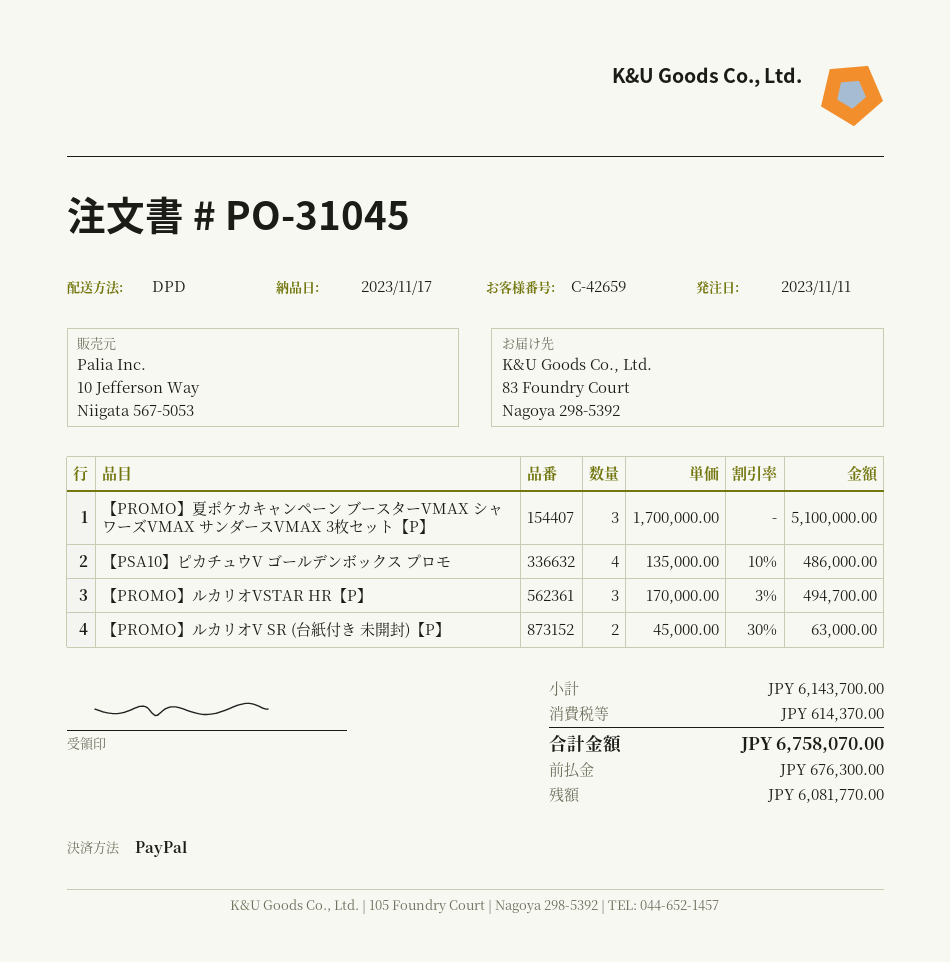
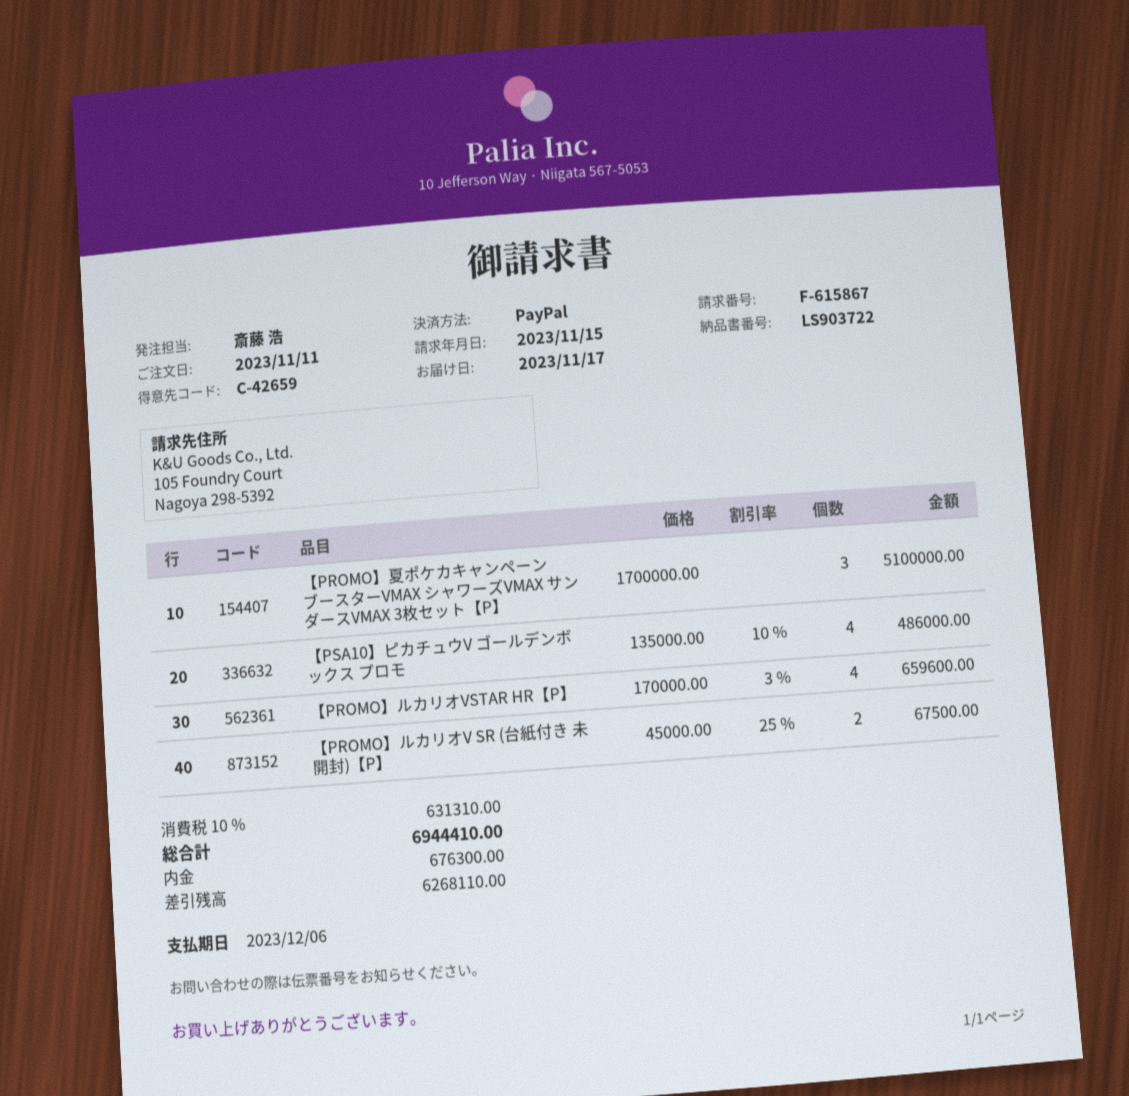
【PROMO】ルカリオVSTAR HR【P】: 3 x 170000.00 - 3% = 494700.00 -> 4 x 170000.00 - 3% = 659600.00
【PROMO】ルカリオV SR (台紙付き 未開封)【P】: 2 x 45000.00 - 30% = 63000.00 -> 2 x 45000.00 - 25% = 67500.00
tax: 614370.00 -> 631310.00
total: 6758070.00 -> 6944410.00
balance: 6081770.00 -> 6268110.00

